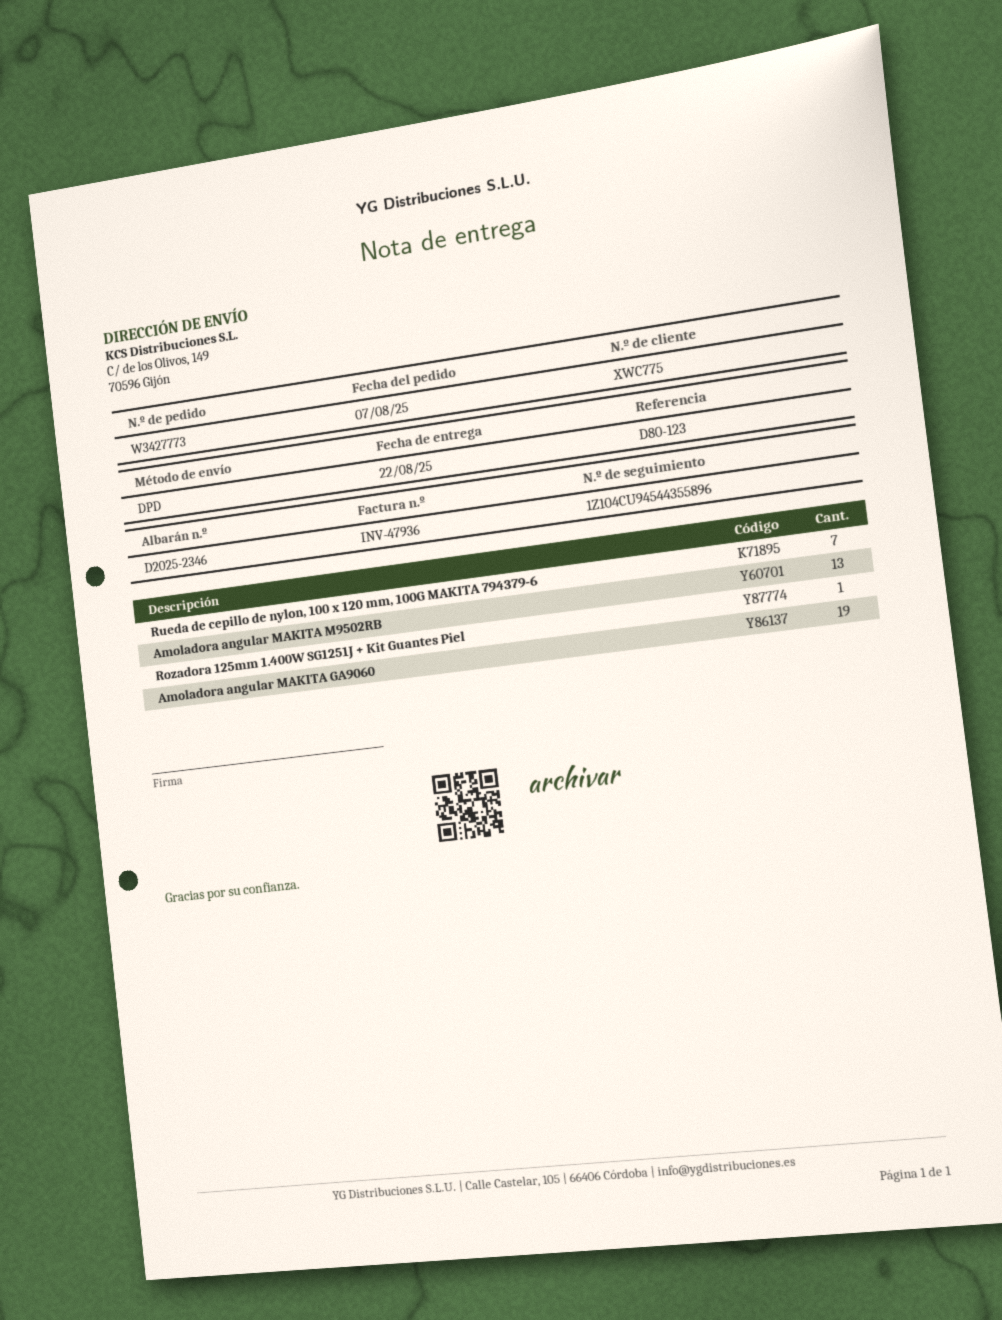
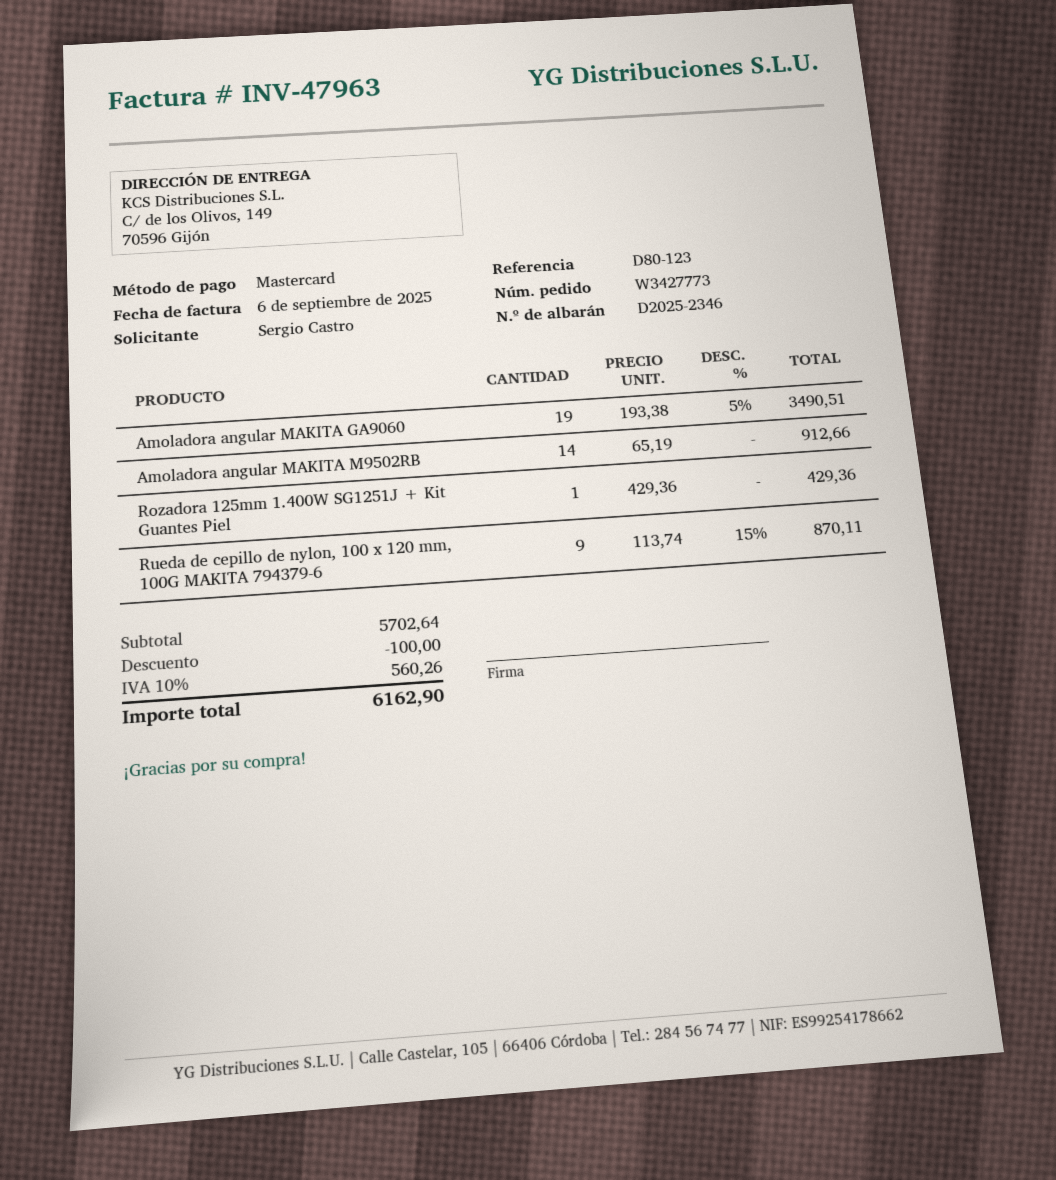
invoice number: INV-47936 -> INV-47963
Rueda de cepillo de nylon, 100 x 120 mm, 100G MAKITA 794379-6: 7 -> 9
Amoladora angular MAKITA M9502RB: 13 -> 14

